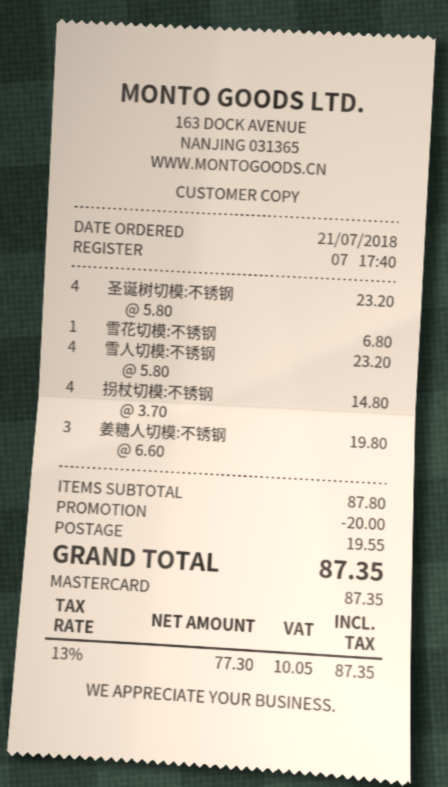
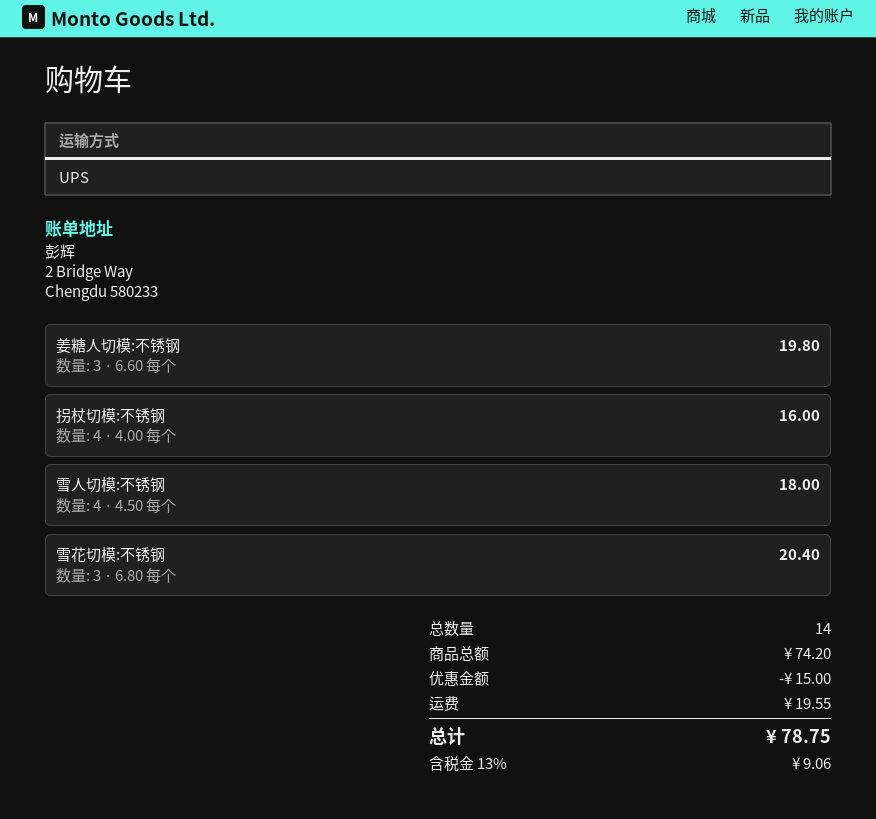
圣诞树切模:不锈钢: 4 x 5.80 = 23.20 -> none
雪花切模:不锈钢: 1 x 6.80 = 6.80 -> 3 x 6.80 = 20.40
雪人切模:不锈钢: 4 x 5.80 = 23.20 -> 4 x 4.50 = 18.00
拐杖切模:不锈钢: 4 x 3.70 = 14.80 -> 4 x 4.00 = 16.00
subtotal: 87.80 -> 74.20
discount: 20.00 -> 15.00
tax: 13% = 10.05 -> 13% = 9.06
total: 87.35 -> 78.75

